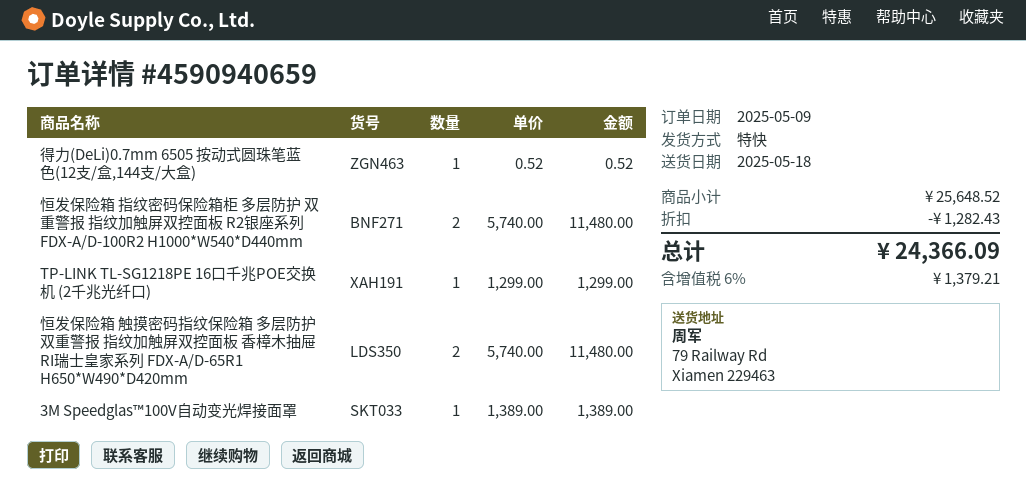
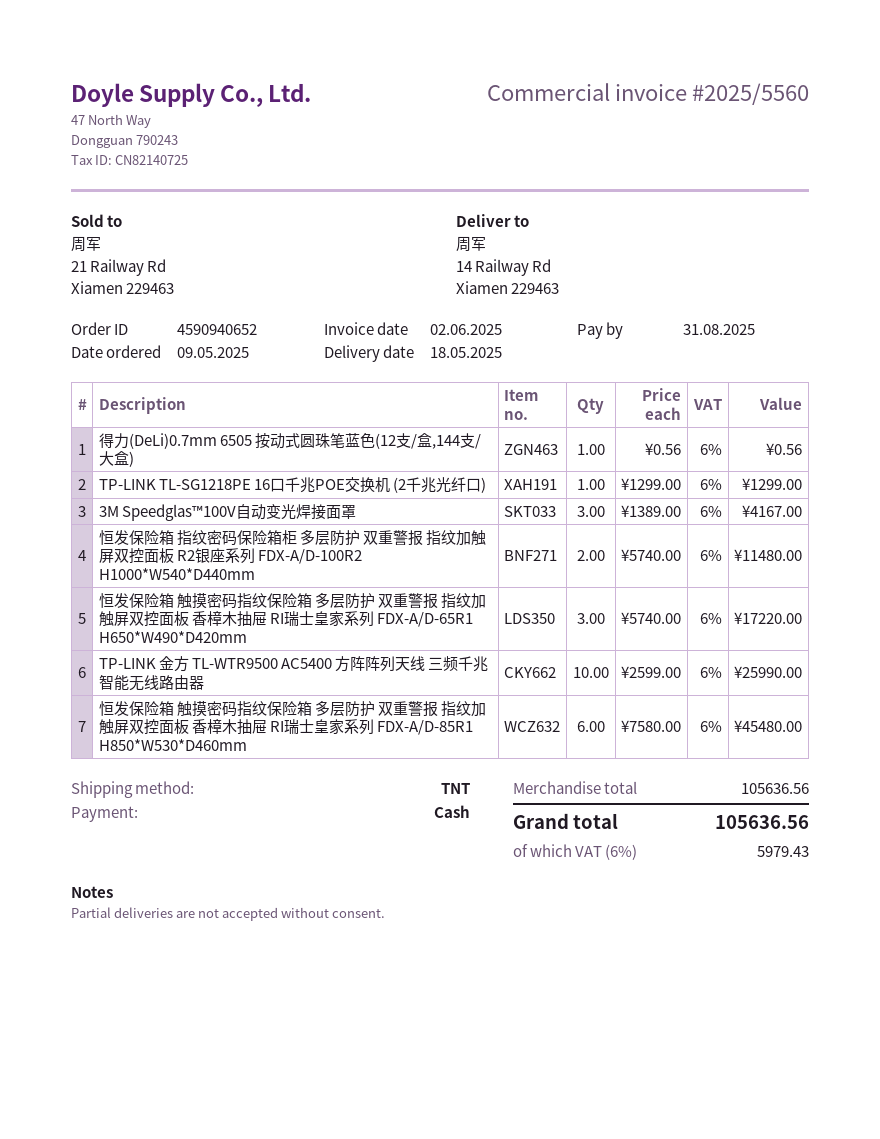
order number: 4590940659 -> 4590940652
shipping method: express -> TNT
ship to: 79 Railway Rd, Xiamen 229463 -> 14 Railway Rd, Xiamen 229463
得力(DeLi)0.7mm 6505 按动式圆珠笔蓝色(12支/盒,144支/大盒): 1 x 0.52 = 0.52 -> 1 x 0.56 = 0.56
恒发保险箱 触摸密码指纹保险箱 多层防护 双重警报 指纹加触屏双控面板 香樟木抽屉 RI瑞士皇家系列 FDX-A/D-65R1 H650*W490*D420mm: 2 x 5740.00 = 11480.00 -> 3 x 5740.00 = 17220.00
3M Speedglas™100V自动变光焊接面罩: 1 x 1389.00 = 1389.00 -> 3 x 1389.00 = 4167.00
TP-LINK 金方 TL-WTR9500 AC5400 方阵阵列天线 三频千兆智能无线路由器: none -> 10 x 2599.00 = 25990.00
恒发保险箱 触摸密码指纹保险箱 多层防护 双重警报 指纹加触屏双控面板 香樟木抽屉 RI瑞士皇家系列 FDX-A/D-85R1 H850*W530*D460mm: none -> 6 x 7580.00 = 45480.00
subtotal: 25648.52 -> 105636.56
discount: 1282.43 -> none
tax: 6% = 1379.21 -> 6% = 5979.43
total: 24366.09 -> 105636.56

